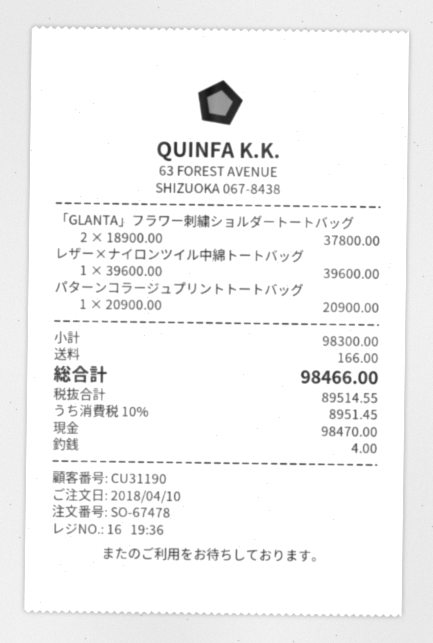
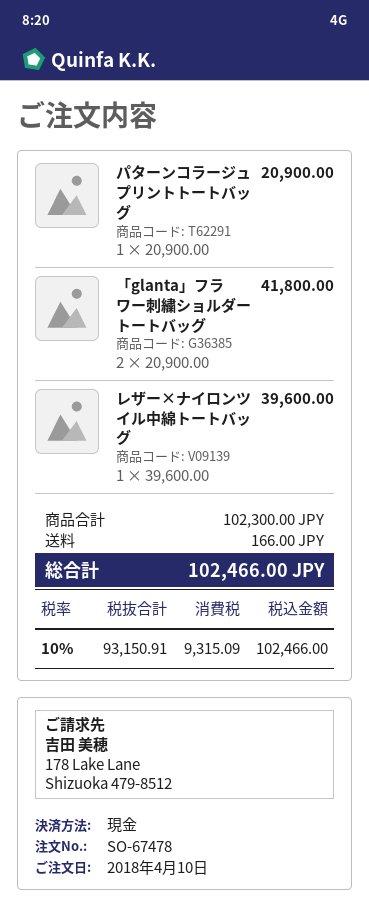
「GLANTA」フラワー刺繍ショルダートートバッグ: 2 x 18900.00 = 37800.00 -> 2 x 20900.00 = 41800.00
subtotal: 98300.00 -> 102300.00
net: 89514.55 -> 93150.91
tax: 10% = 8951.45 -> 10% = 9315.09
total: 98466.00 -> 102466.00

